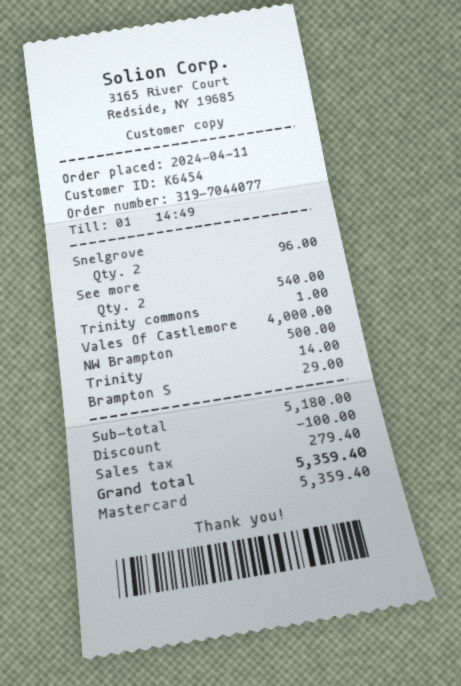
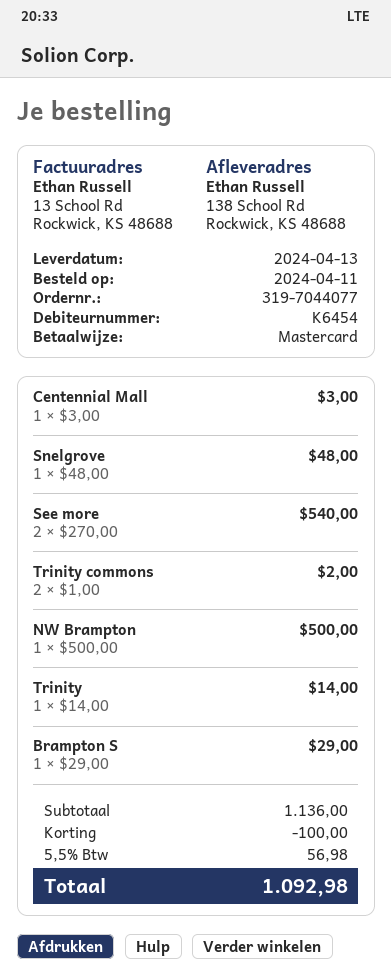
Snelgrove: 2 for 96.00 -> 1 for 48.00
Trinity commons: 1 for 1.00 -> 2 for 2.00
Vales Of Castlemore: 1 for 4000.00 -> none
Centennial Mall: none -> 1 for 3.00
subtotal: 5180.00 -> 1136.00
tax: 279.40 -> 56.98
total: 5359.40 -> 1092.98

